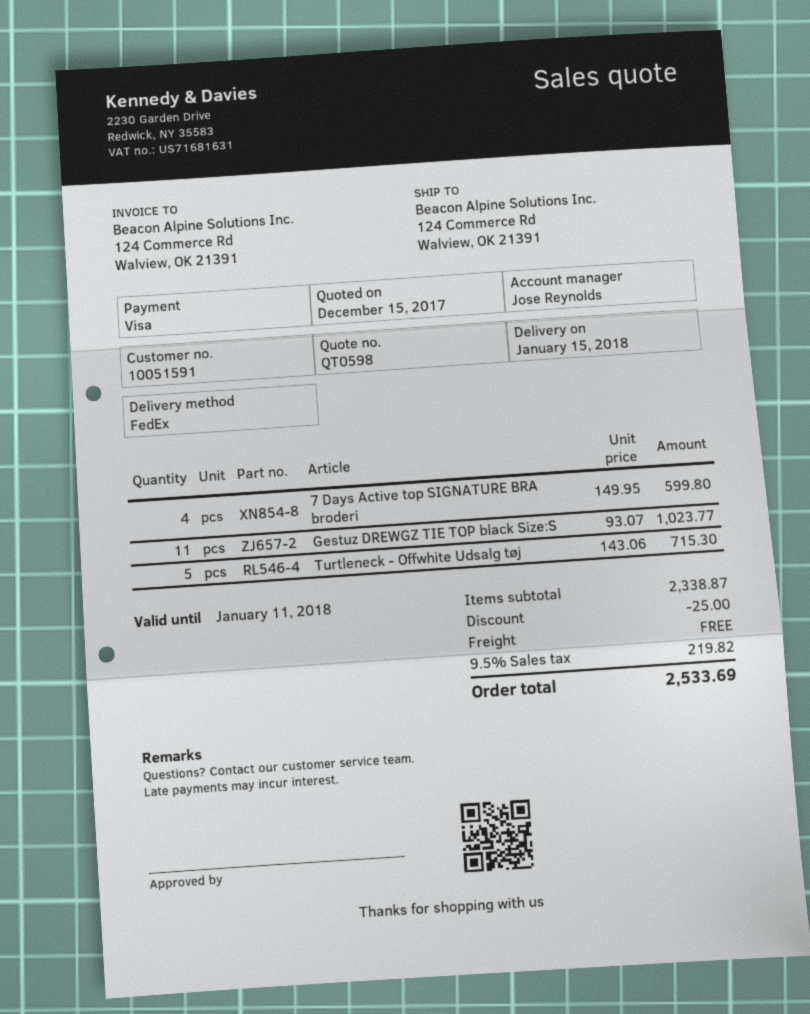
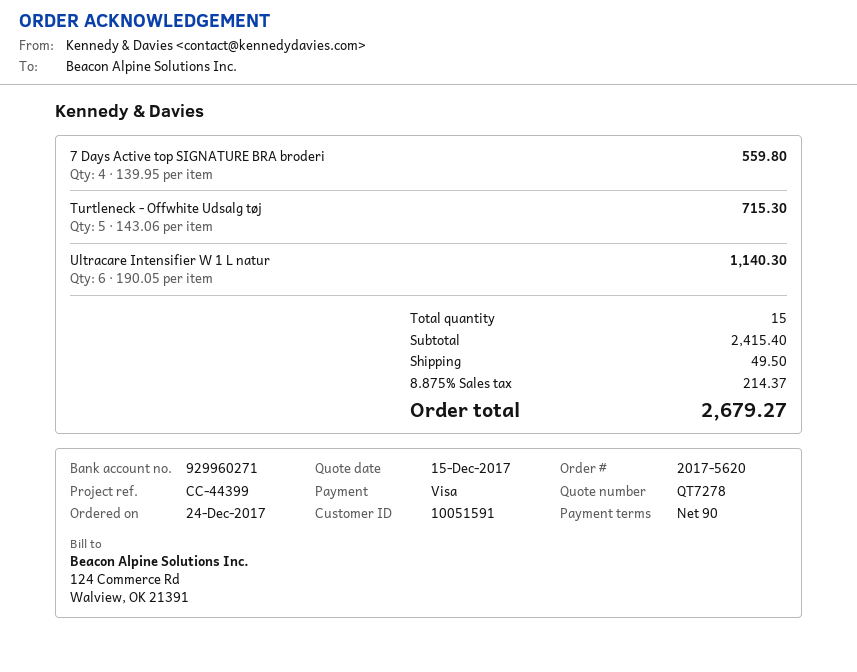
quote number: QT0598 -> QT7278
7 Days Active top SIGNATURE BRA broderi: 4 x 149.95 = 599.80 -> 4 x 139.95 = 559.80
Gestuz DREWGZ TIE TOP black Size:S: 11 x 93.07 = 1023.77 -> none
Ultracare Intensifier W 1 L natur: none -> 6 x 190.05 = 1140.30
subtotal: 2338.87 -> 2415.40
discount: 25.00 -> none
shipping: 0.00 -> 49.50
tax: 9.5% = 219.82 -> 8.875% = 214.37
total: 2533.69 -> 2679.27

